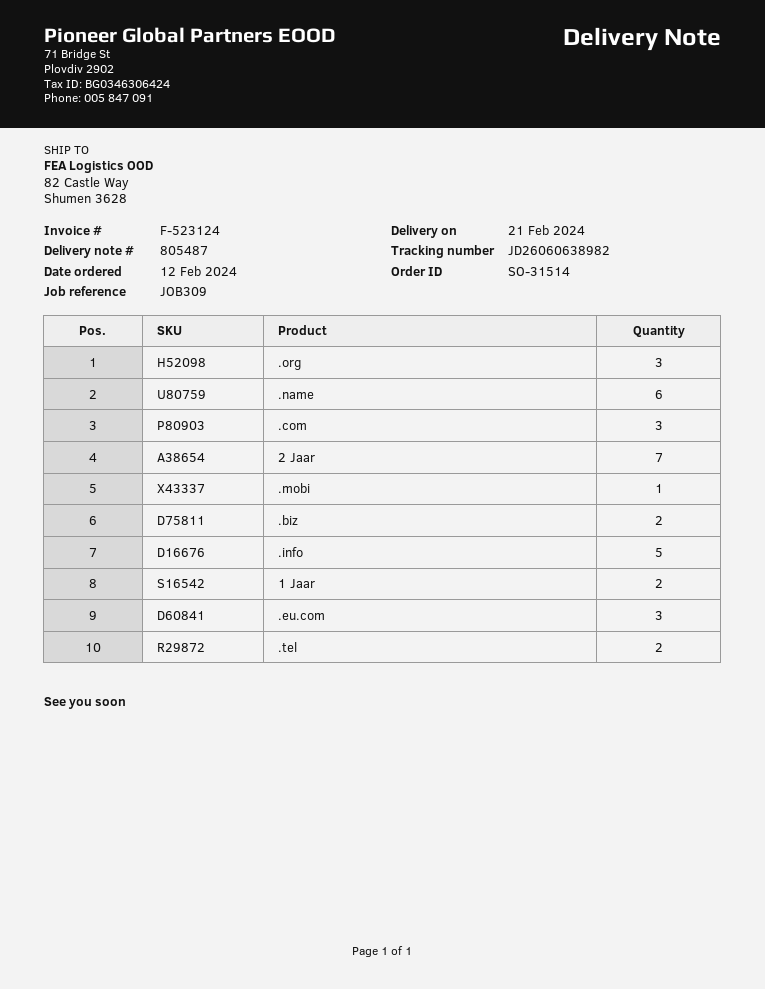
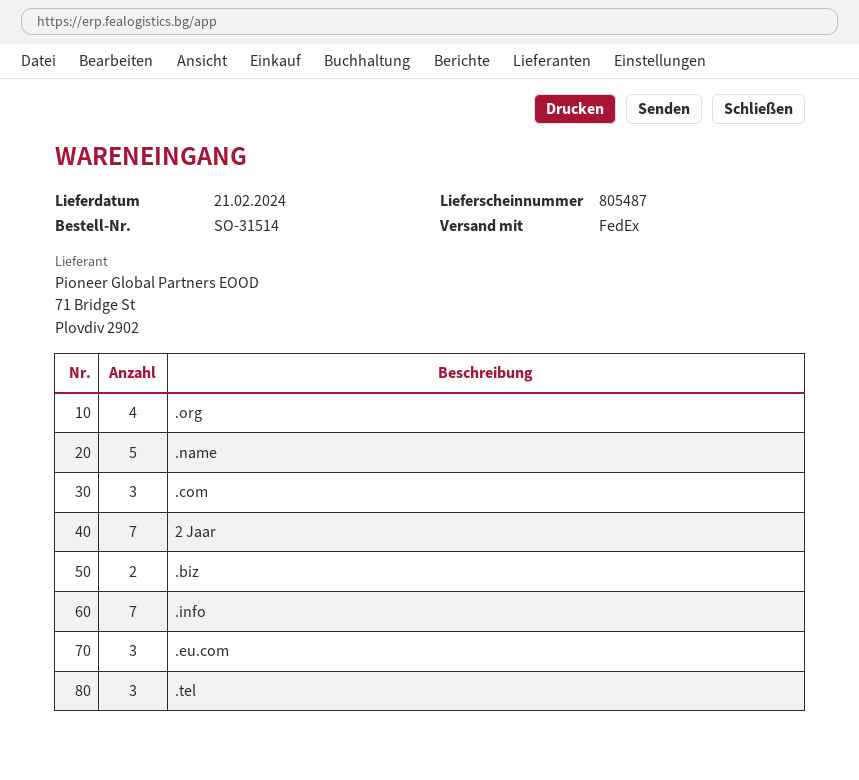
.org: 3 -> 4
.name: 6 -> 5
.mobi: 1 -> none
.info: 5 -> 7
1 Jaar: 2 -> none
.tel: 2 -> 3

